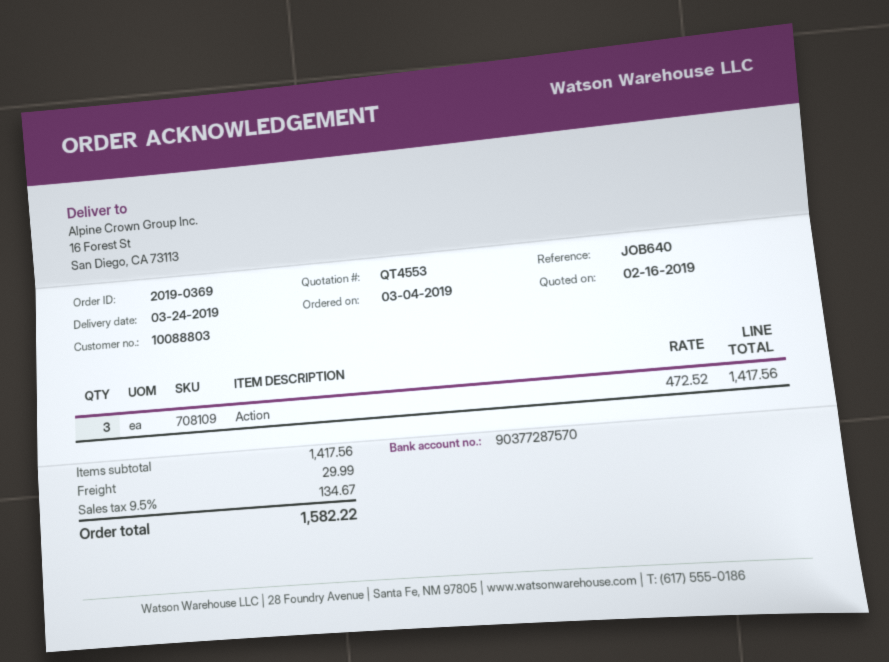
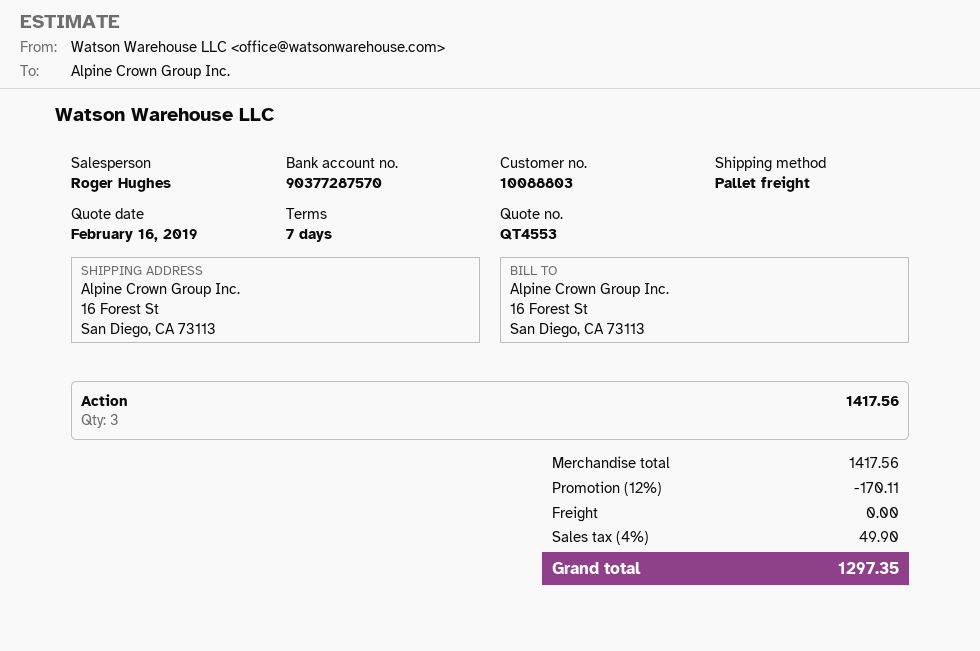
discount: none -> 12% = 170.11
shipping: 29.99 -> 0.00
tax: 9.5% = 134.67 -> 4% = 49.90
total: 1582.22 -> 1297.35

